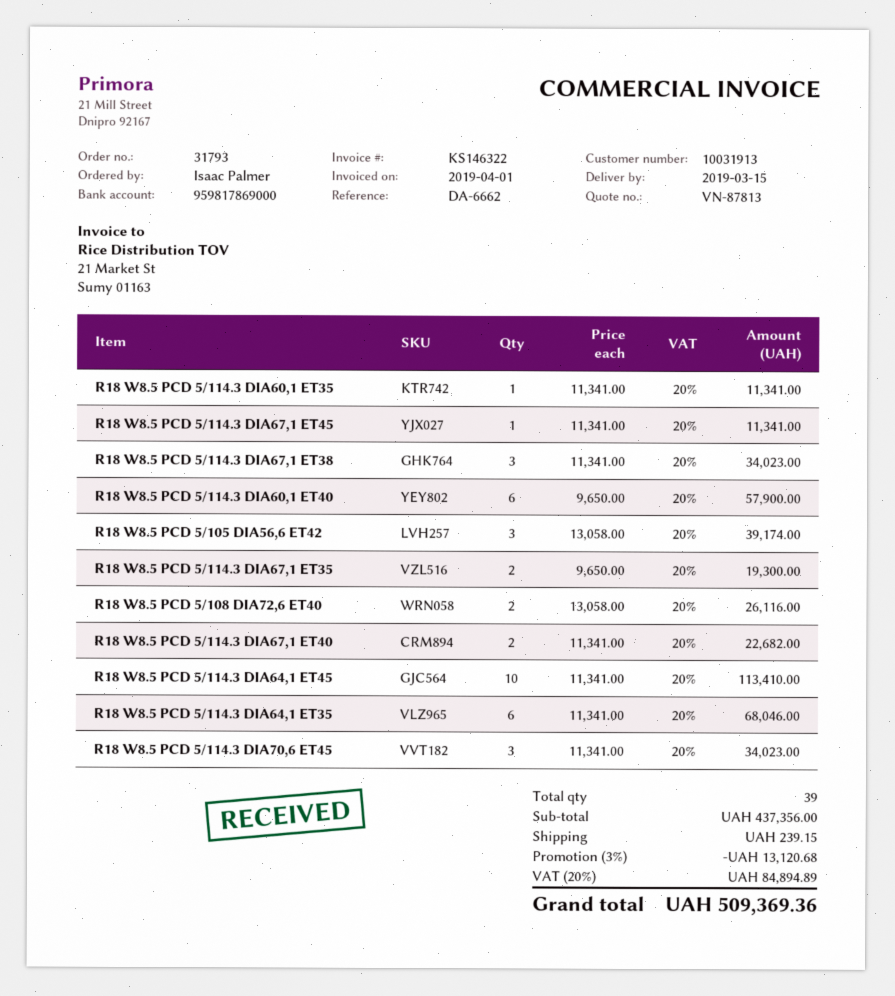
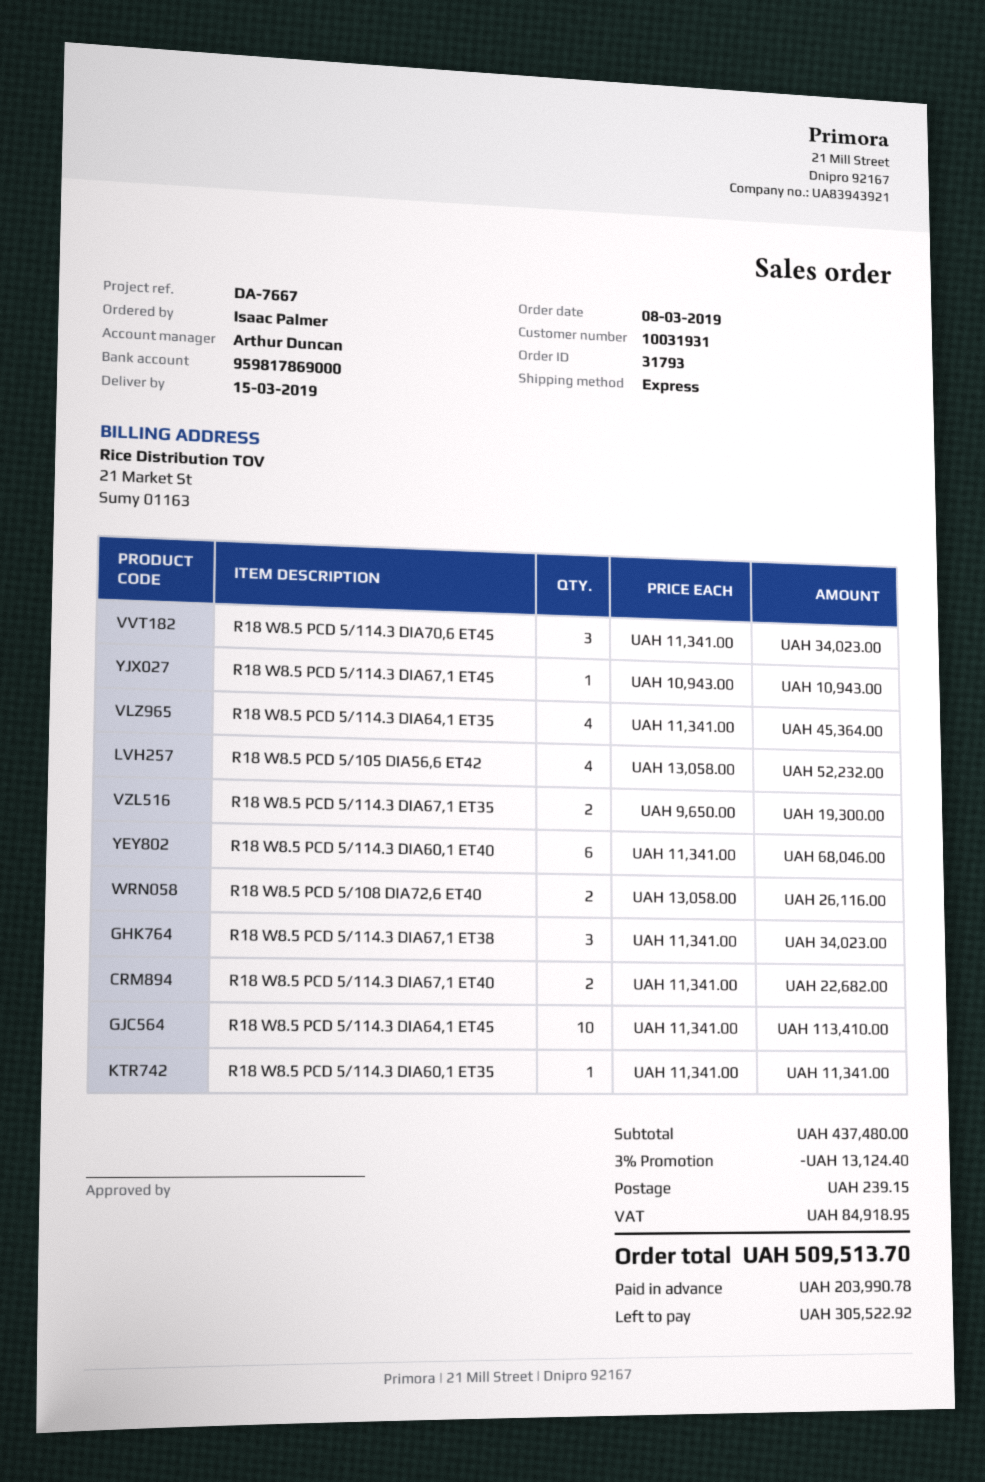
customer number: 10031913 -> 10031931
reference: DA-6662 -> DA-7667
R18 W8.5 PCD 5/114.3 DIA67,1 ET45: 1 x 11341.00 = 11341.00 -> 1 x 10943.00 = 10943.00
R18 W8.5 PCD 5/114.3 DIA60,1 ET40: 6 x 9650.00 = 57900.00 -> 6 x 11341.00 = 68046.00
R18 W8.5 PCD 5/105 DIA56,6 ET42: 3 x 13058.00 = 39174.00 -> 4 x 13058.00 = 52232.00
R18 W8.5 PCD 5/114.3 DIA64,1 ET35: 6 x 11341.00 = 68046.00 -> 4 x 11341.00 = 45364.00
subtotal: 437356.00 -> 437480.00
discount: 3% = 13120.68 -> 3% = 13124.40
tax: 84894.89 -> 84918.95
total: 509369.36 -> 509513.70

